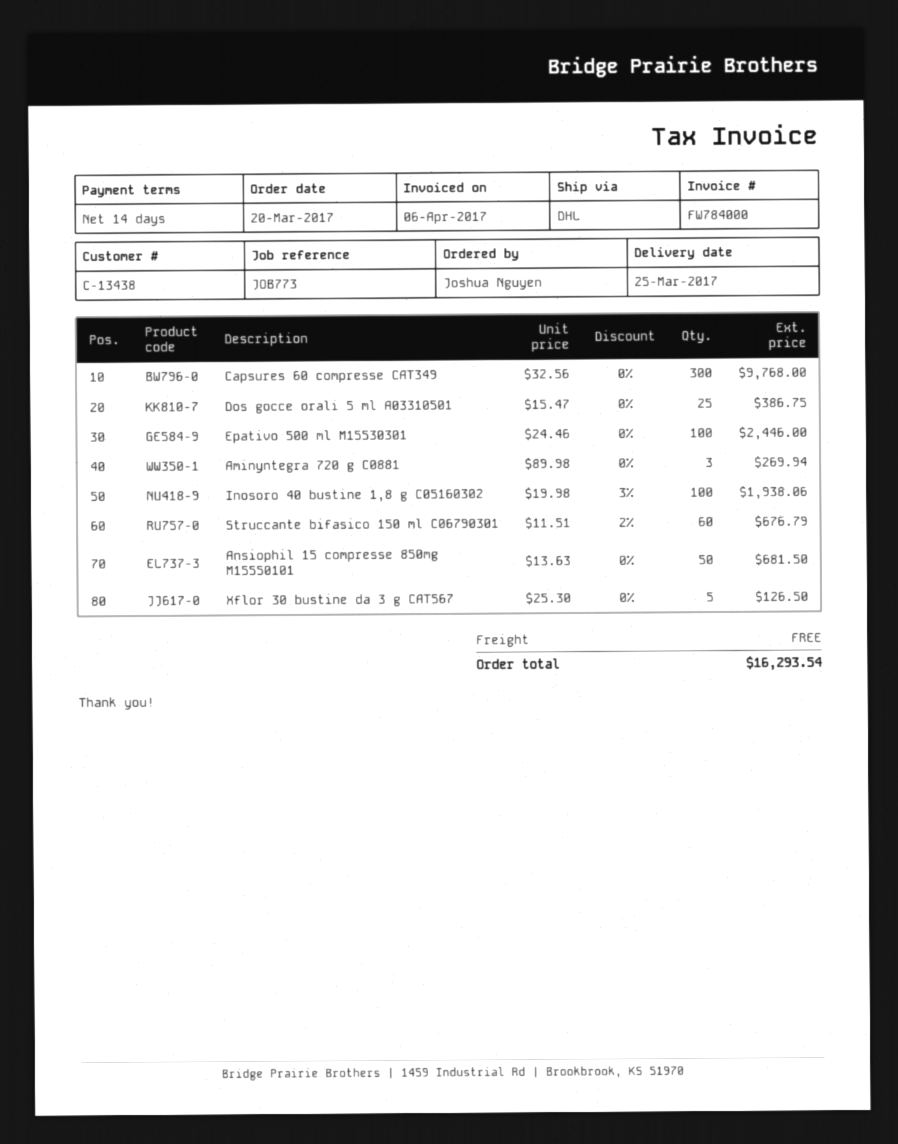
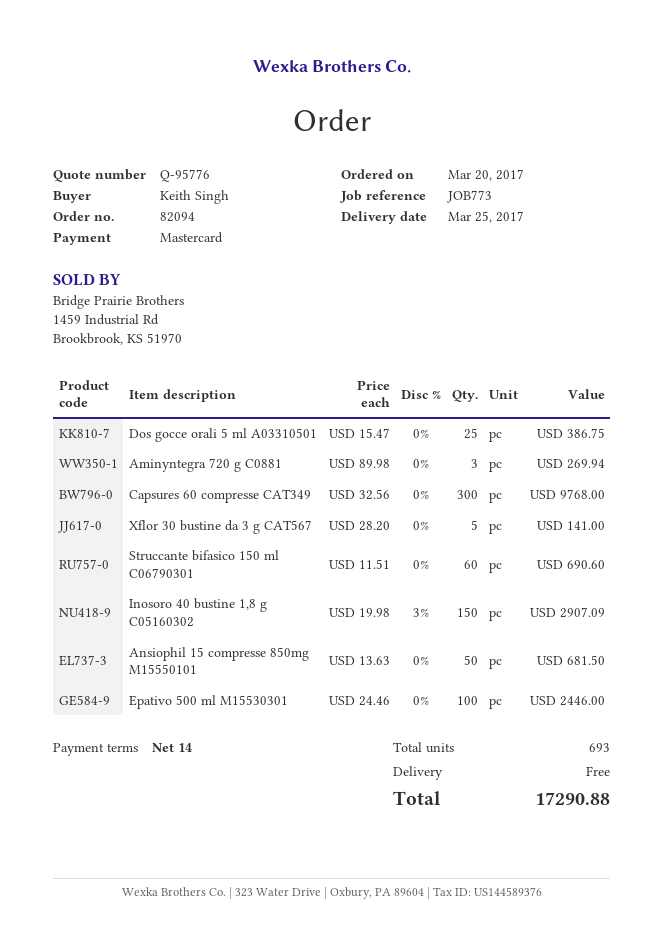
ordered by: Joshua Nguyen -> Keith Singh
Inosoro 40 bustine 1,8 g C05160302: 100 x 19.98 - 3% = 1938.06 -> 150 x 19.98 - 3% = 2907.09
Struccante bifasico 150 ml C06790301: 60 x 11.51 - 2% = 676.79 -> 60 x 11.51 = 690.60
Xflor 30 bustine da 3 g CAT567: 5 x 25.30 = 126.50 -> 5 x 28.20 = 141.00
total: 16293.54 -> 17290.88

